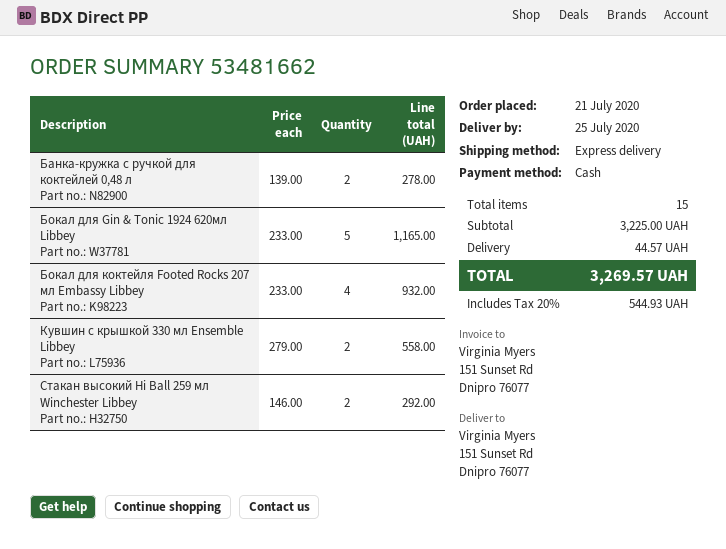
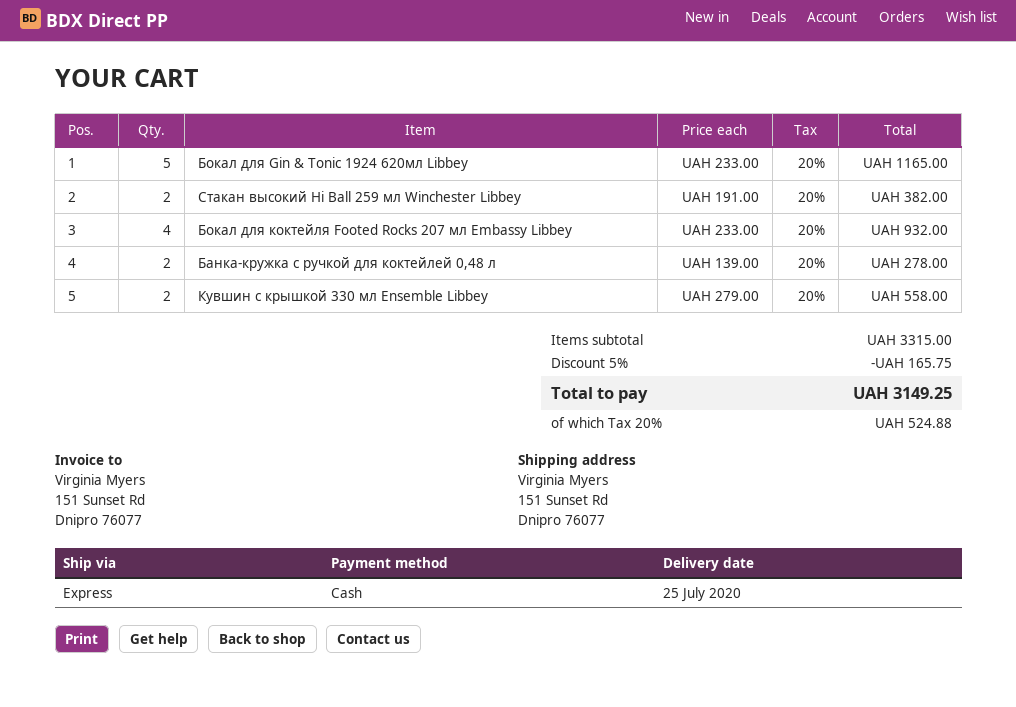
Стакан высокий Hi Ball 259 мл Winchester Libbey: 2 x 146.00 = 292.00 -> 2 x 191.00 = 382.00
subtotal: 3225.00 -> 3315.00
discount: none -> 5% = 165.75
shipping: 44.57 -> none
tax: 20% = 544.93 -> 20% = 524.88
total: 3269.57 -> 3149.25

